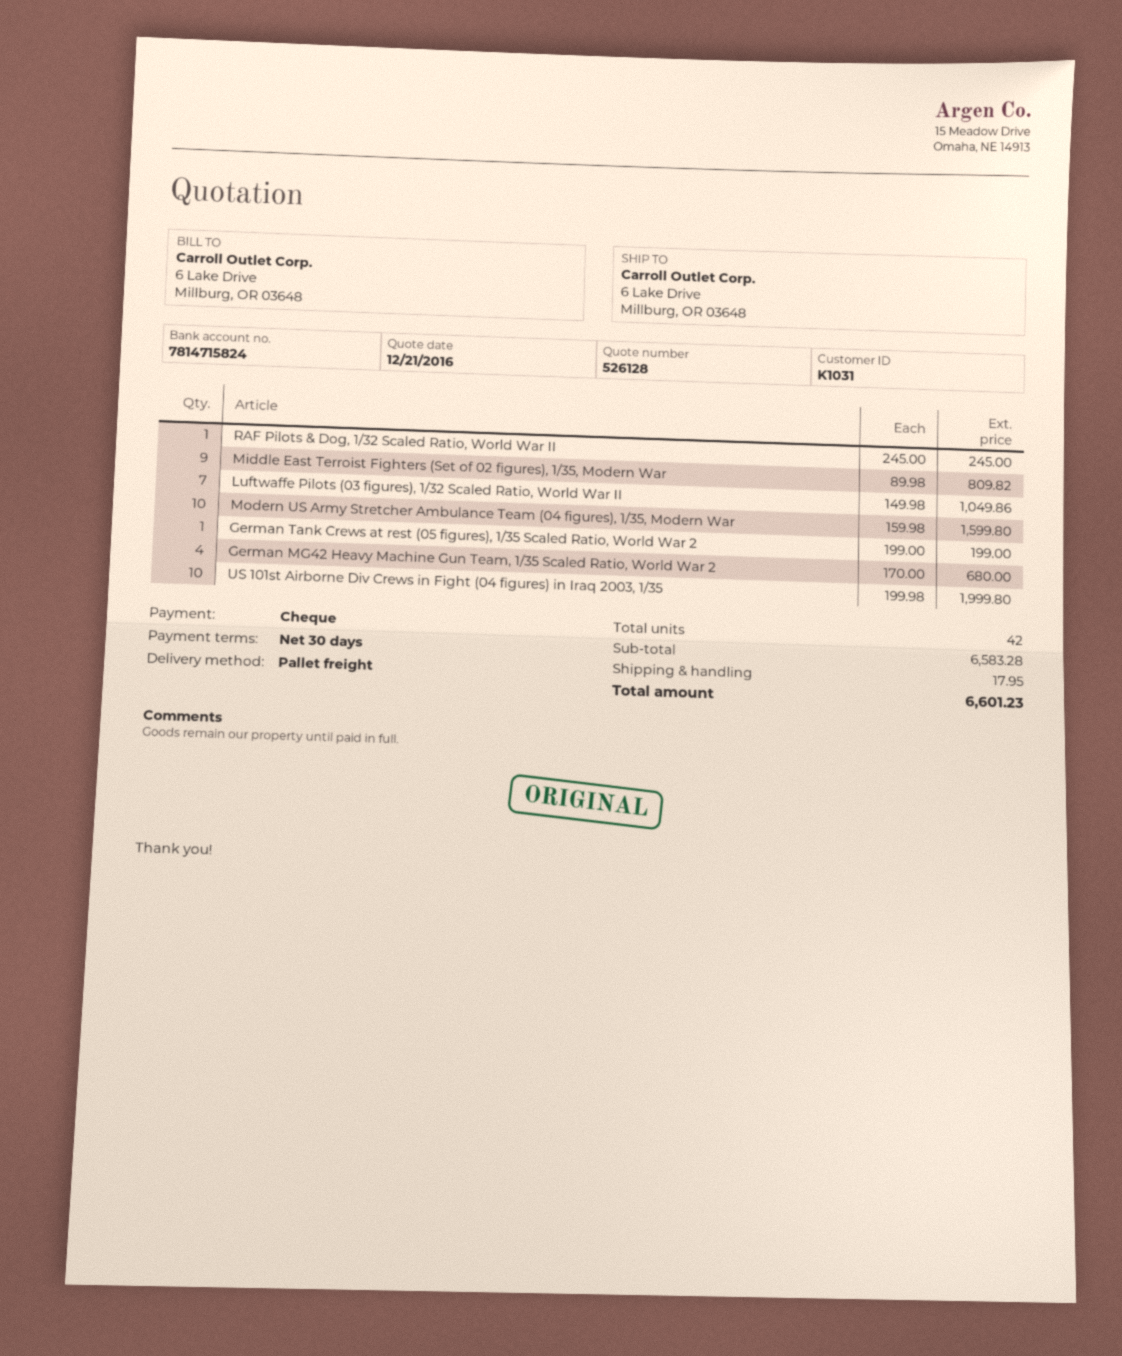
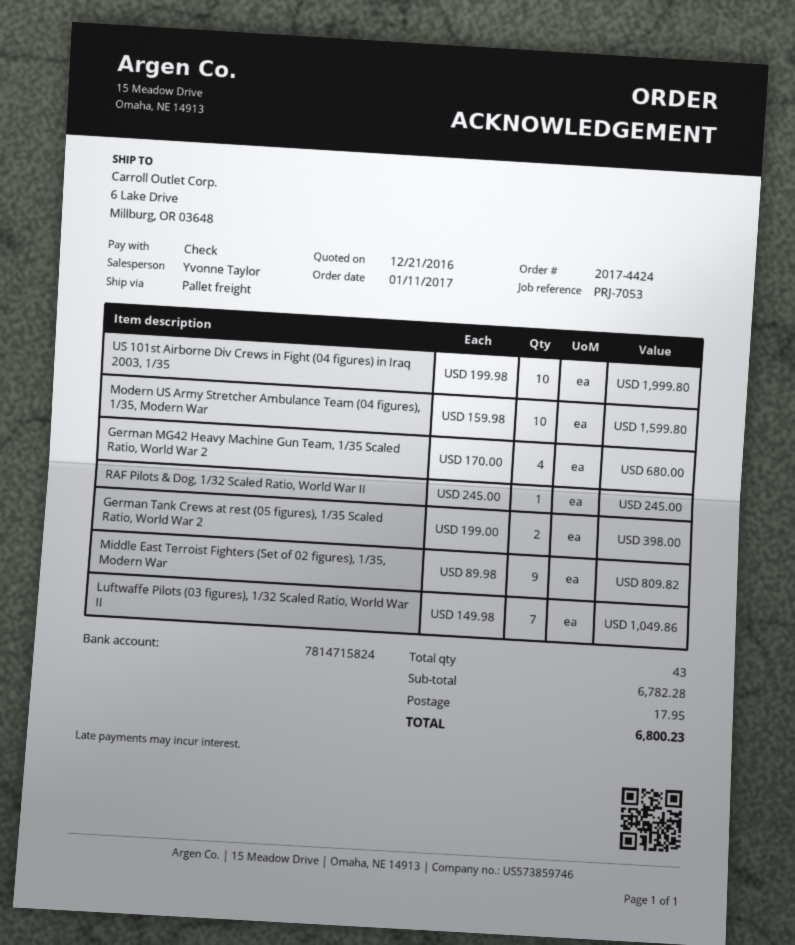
German Tank Crews at rest (05 figures), 1/35 Scaled Ratio, World War 2: 1 x 199.00 = 199.00 -> 2 x 199.00 = 398.00
total quantity: 42 -> 43
subtotal: 6583.28 -> 6782.28
total: 6601.23 -> 6800.23

